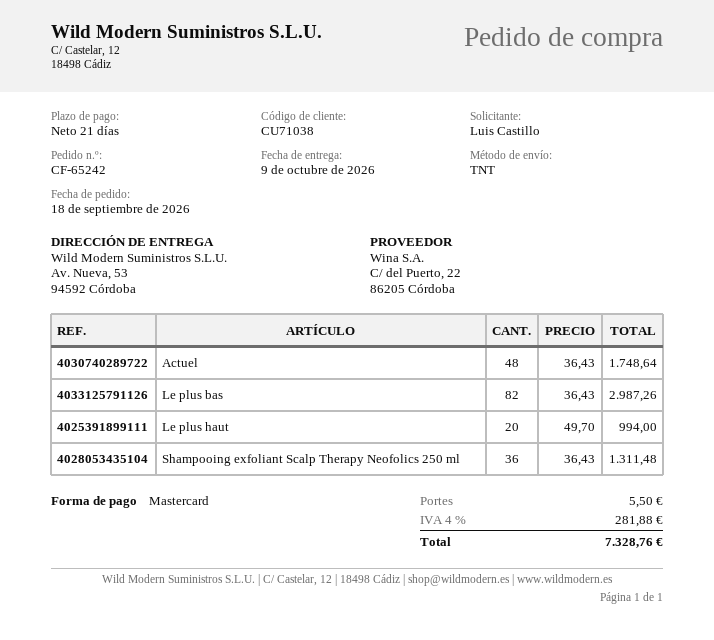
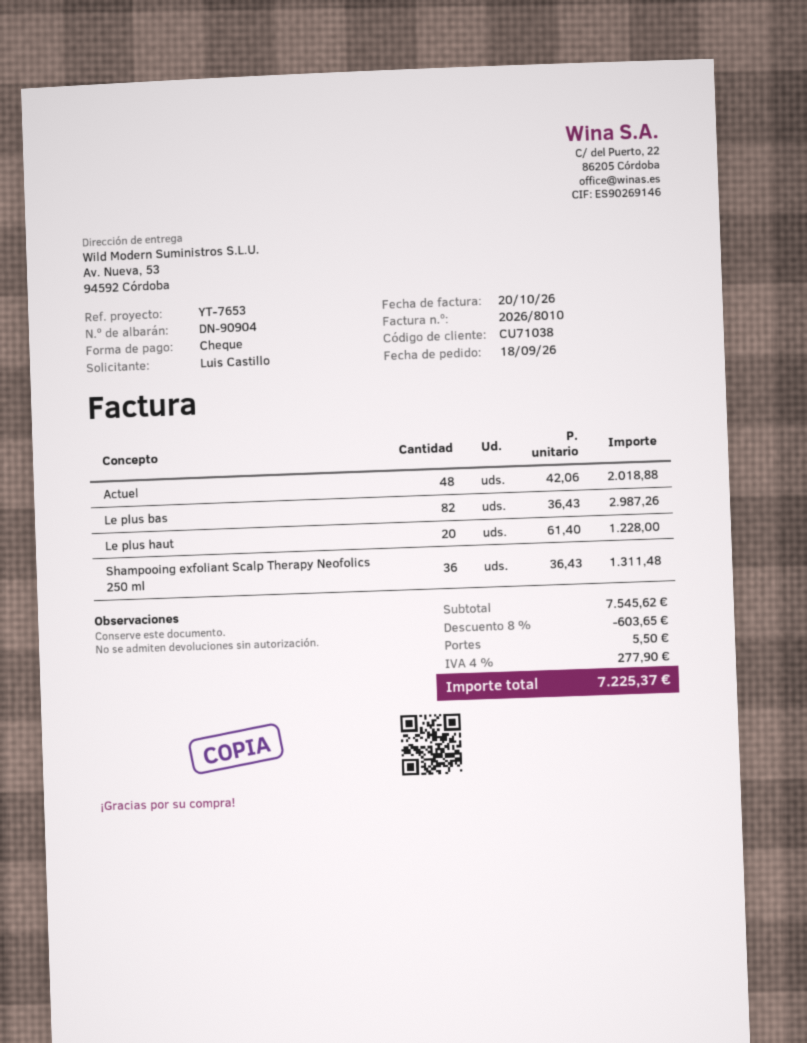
payment method: Mastercard -> cheque
Actuel: 48 x 36.43 = 1748.64 -> 48 x 42.06 = 2018.88
Le plus haut: 20 x 49.70 = 994.00 -> 20 x 61.40 = 1228.00
discount: none -> 8% = 603.65
tax: 4% = 281.88 -> 4% = 277.90
total: 7328.76 -> 7225.37

